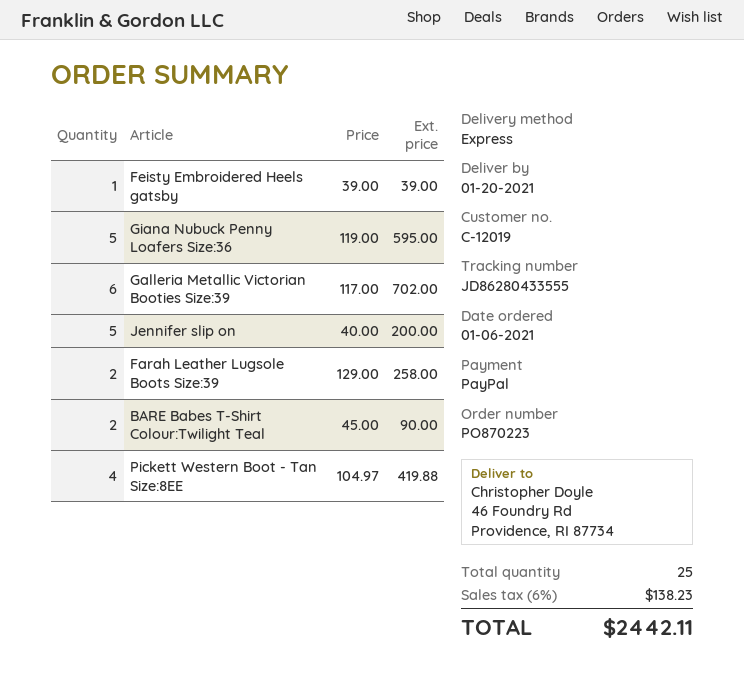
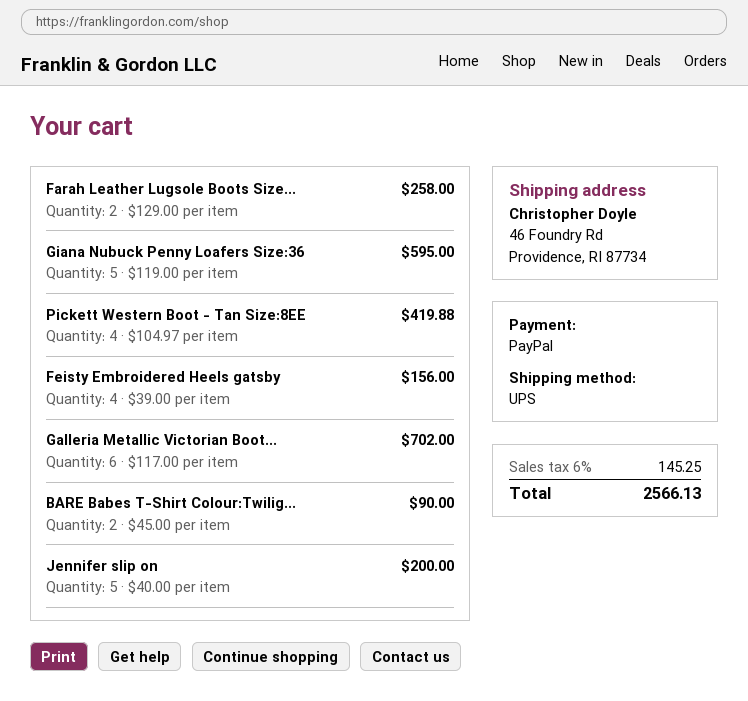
shipping method: express -> UPS
Feisty Embroidered Heels gatsby: 1 x 39.00 = 39.00 -> 4 x 39.00 = 156.00
tax: 6% = 138.23 -> 6% = 145.25
total: 2442.11 -> 2566.13

